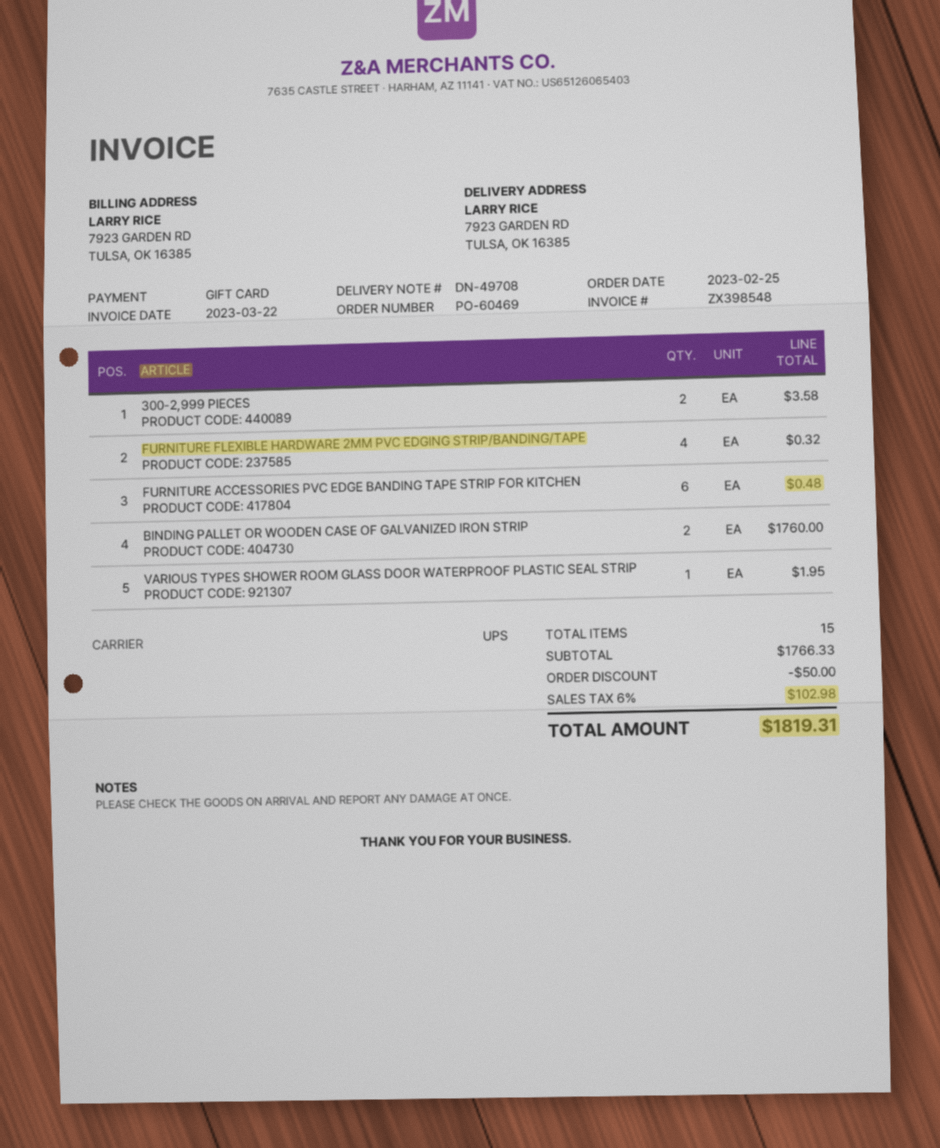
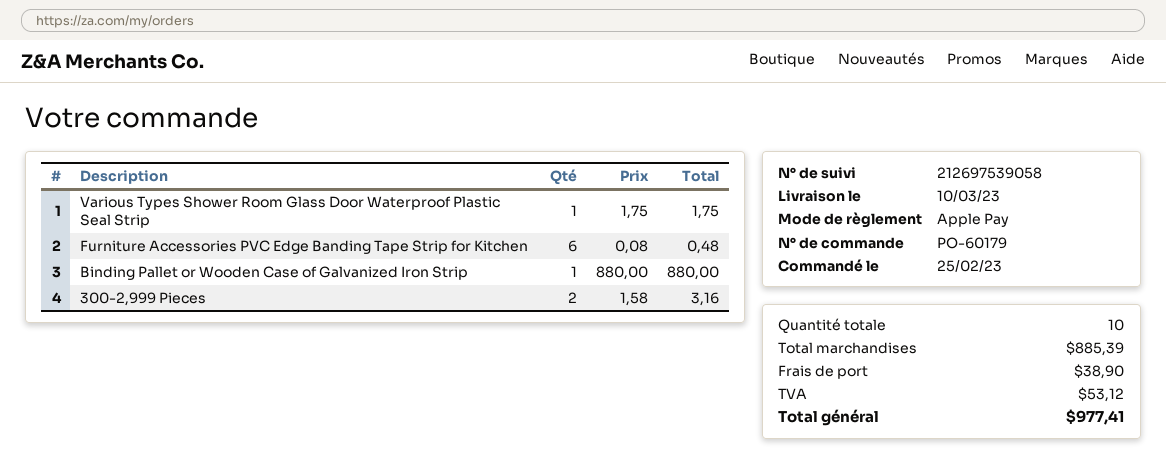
order number: PO-60469 -> PO-60179
payment method: gift card -> Apple Pay
300-2,999 PIECES: 2 for 3.58 -> 2 for 3.16
FURNITURE FLEXIBLE HARDWARE 2MM PVC EDGING STRIP/BANDING/TAPE: 4 for 0.32 -> none
BINDING PALLET OR WOODEN CASE OF GALVANIZED IRON STRIP: 2 for 1760.00 -> 1 for 880.00
VARIOUS TYPES SHOWER ROOM GLASS DOOR WATERPROOF PLASTIC SEAL STRIP: 1 for 1.95 -> 1 for 1.75
total quantity: 15 -> 10
subtotal: 1766.33 -> 885.39
discount: 50.00 -> none
shipping: none -> 38.90
tax: 102.98 -> 53.12
total: 1819.31 -> 977.41

